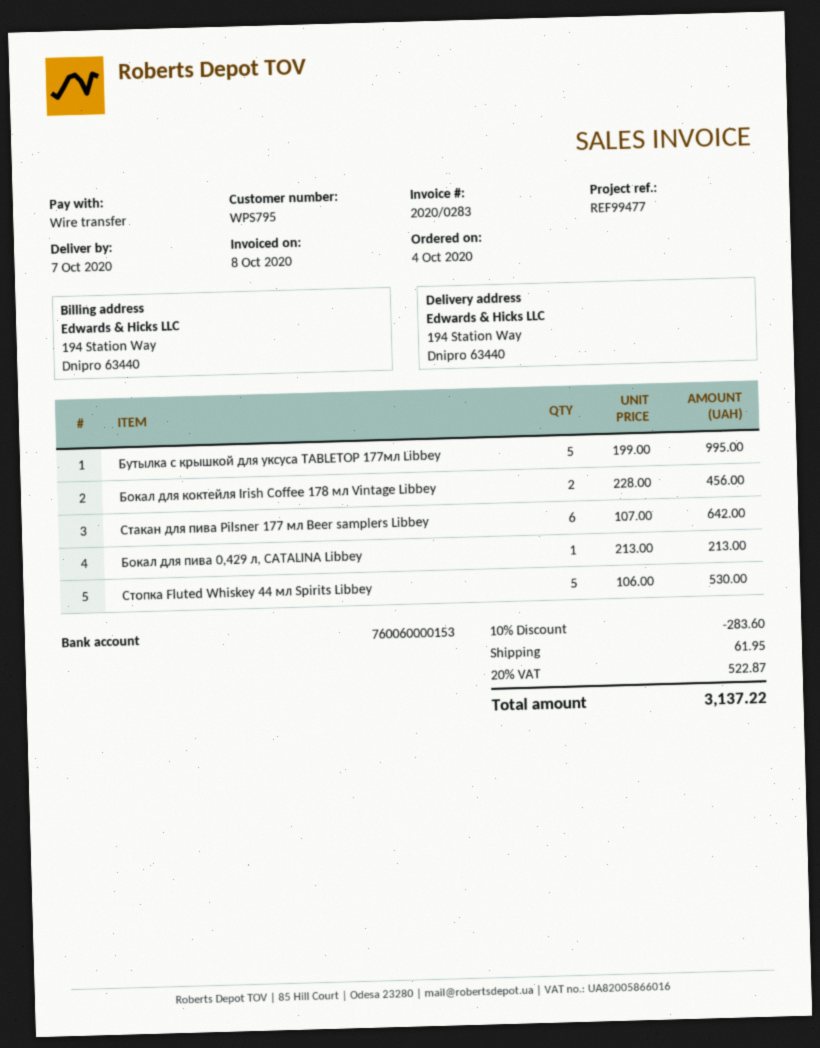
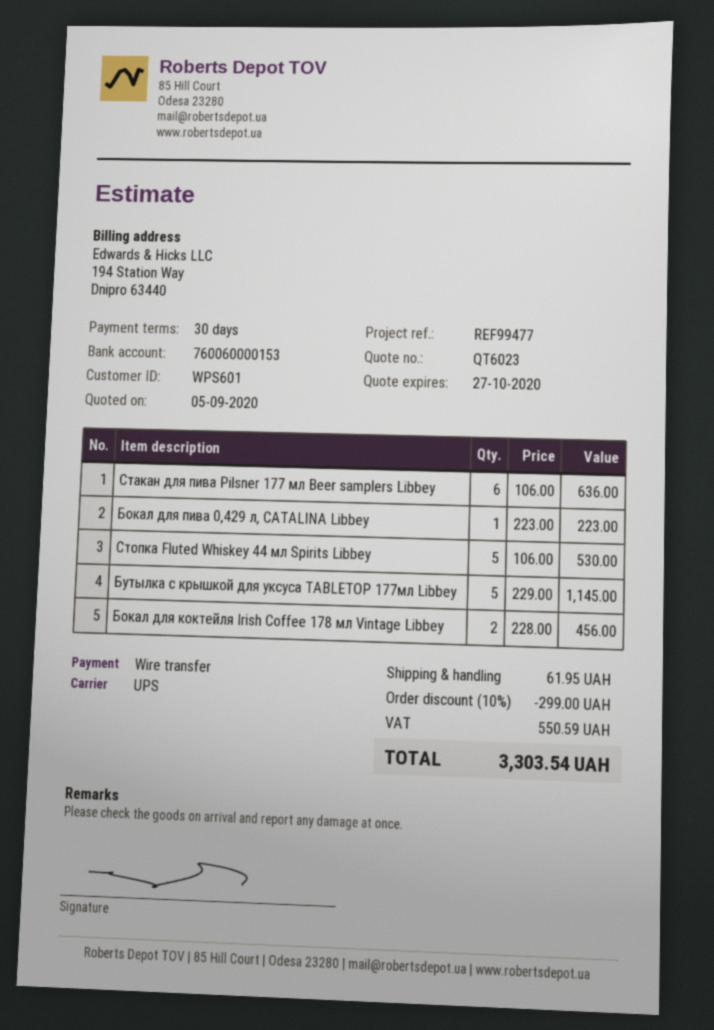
customer number: WPS795 -> WPS601
Бутылка с крышкой для уксуса TABLETOP 177мл Libbey: 5 x 199.00 = 995.00 -> 5 x 229.00 = 1145.00
Стакан для пива Pilsner 177 мл Beer samplers Libbey: 6 x 107.00 = 642.00 -> 6 x 106.00 = 636.00
Бокал для пива 0,429 л, CATALINA Libbey: 1 x 213.00 = 213.00 -> 1 x 223.00 = 223.00
discount: 10% = 283.60 -> 10% = 299.00
tax: 522.87 -> 550.59
total: 3137.22 -> 3303.54

